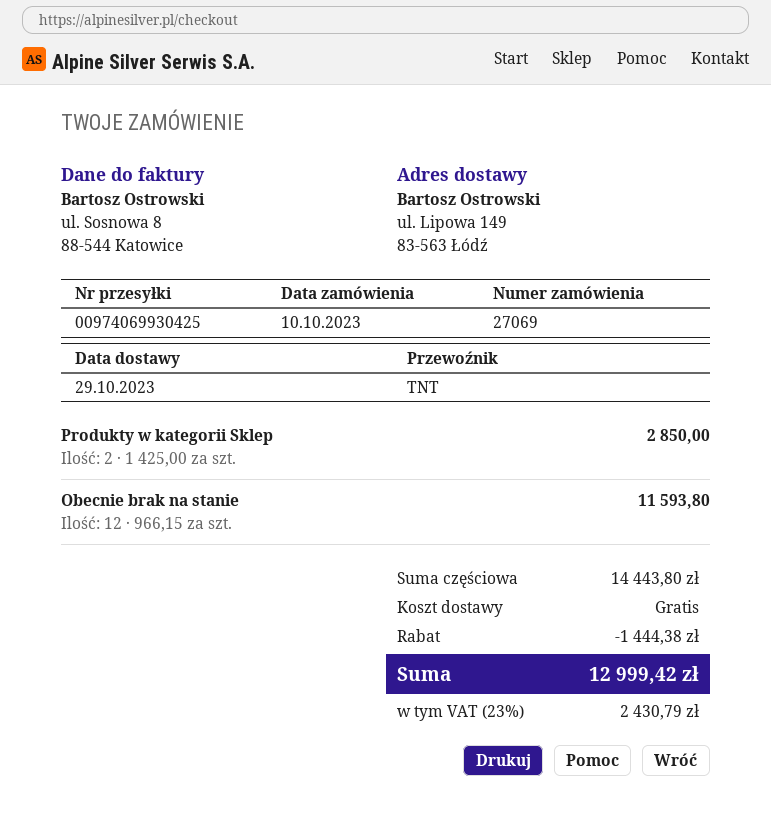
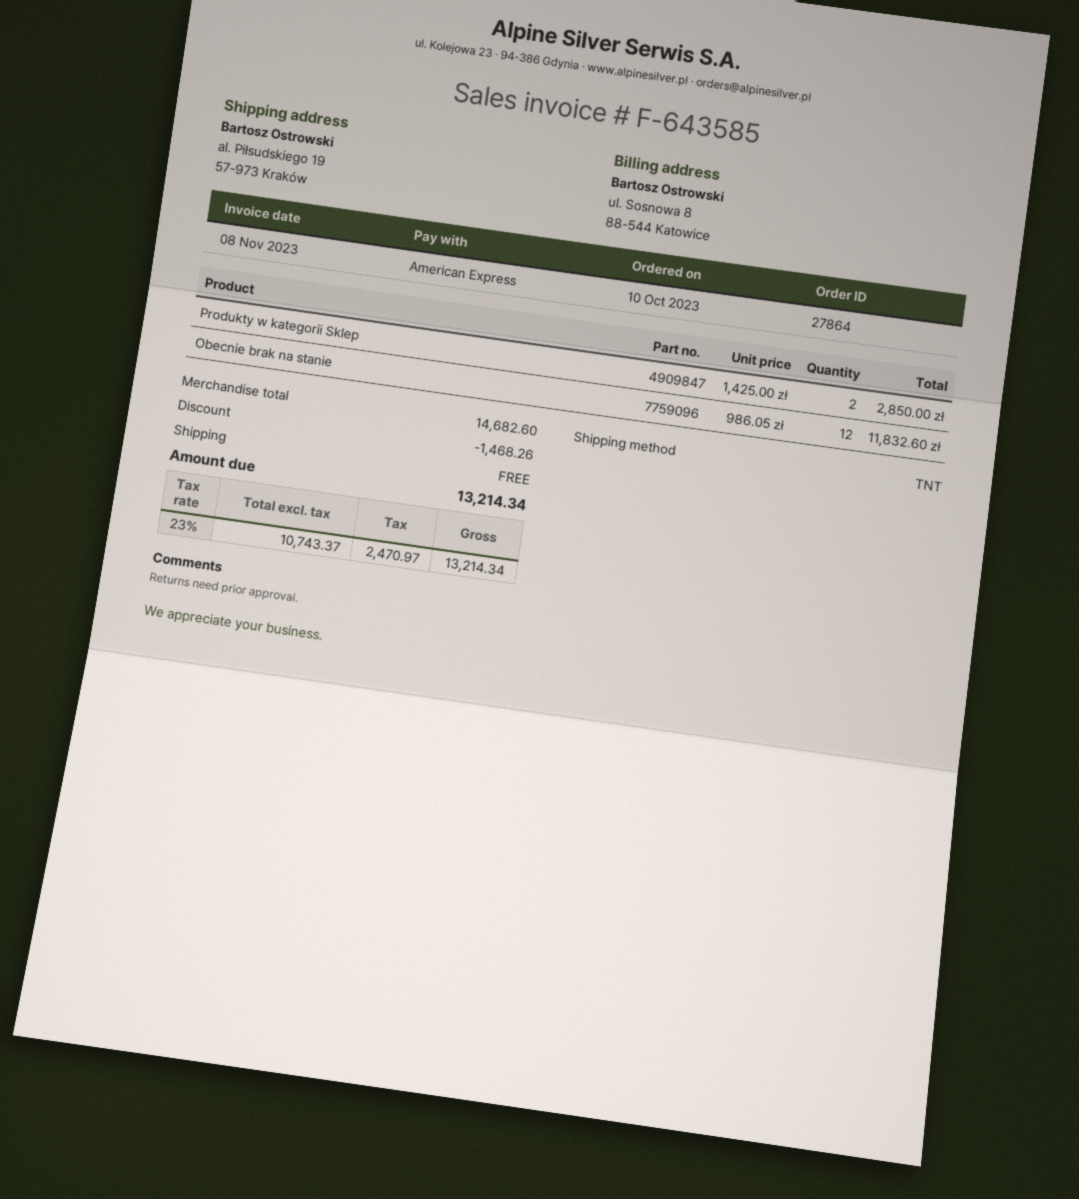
order number: 27069 -> 27864
ship to: ul. Lipowa 149, 83-563 Łódź -> al. Piłsudskiego 19, 57-973 Kraków
Obecnie brak na stanie: 12 x 966.15 = 11593.80 -> 12 x 986.05 = 11832.60
subtotal: 14443.80 -> 14682.60
discount: 1444.38 -> 1468.26
tax: 23% = 2430.79 -> 23% = 2470.97
total: 12999.42 -> 13214.34

